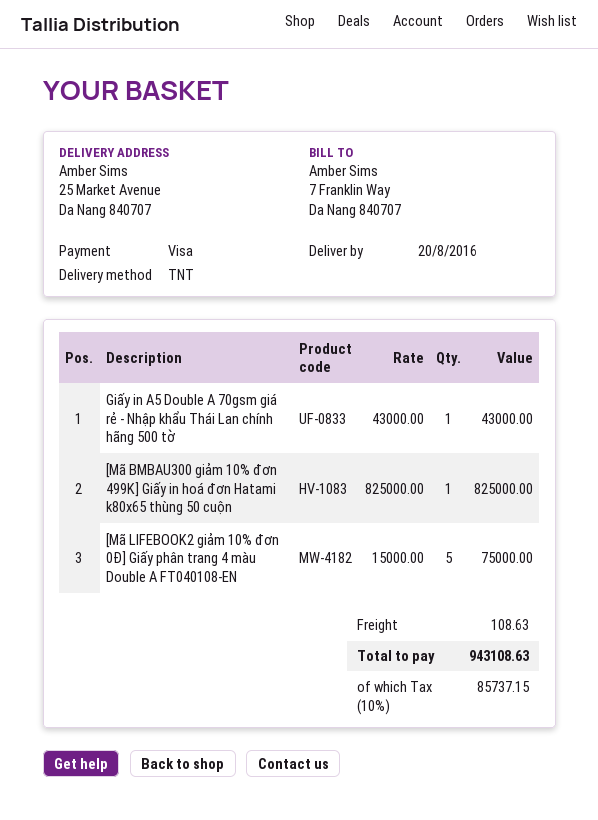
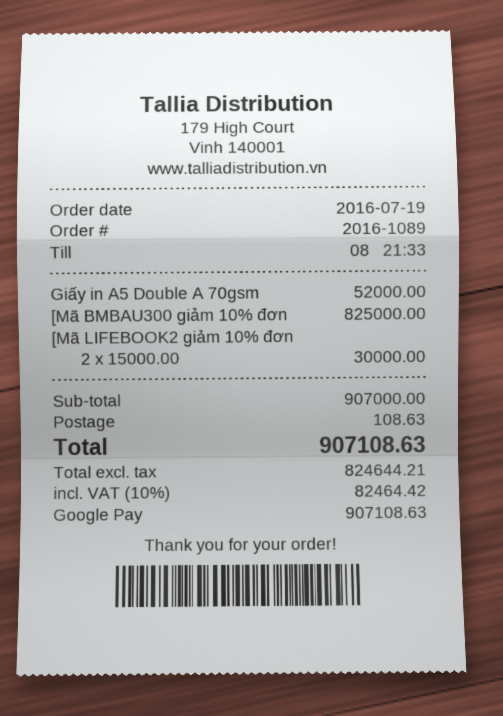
payment method: Visa -> Google Pay
Giấy in A5 Double A 70gsm giá rẻ - Nhập khẩu Thái Lan chính hãng 500 tờ: 1 x 43000.00 = 43000.00 -> 1 x 52000.00 = 52000.00
[Mã LIFEBOOK2 giảm 10% đơn 0Đ] Giấy phân trang 4 màu Double A FT040108-EN: 5 x 15000.00 = 75000.00 -> 2 x 15000.00 = 30000.00
tax: 10% = 85737.15 -> 10% = 82464.42
total: 943108.63 -> 907108.63

